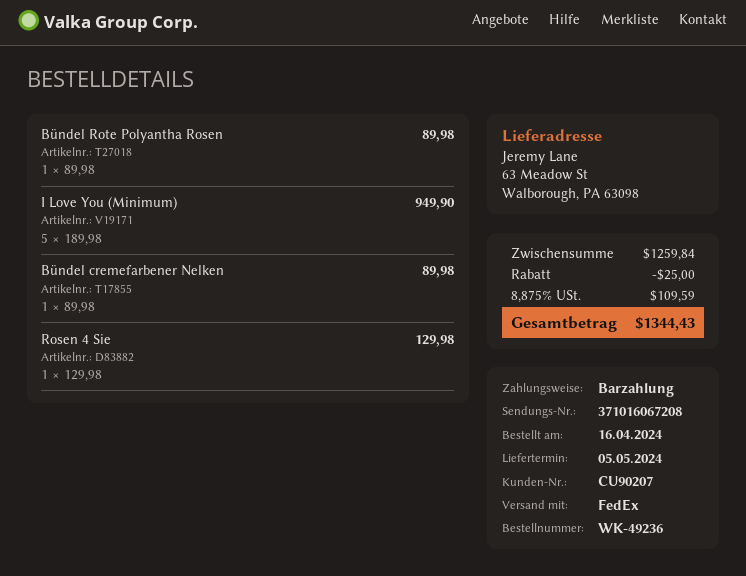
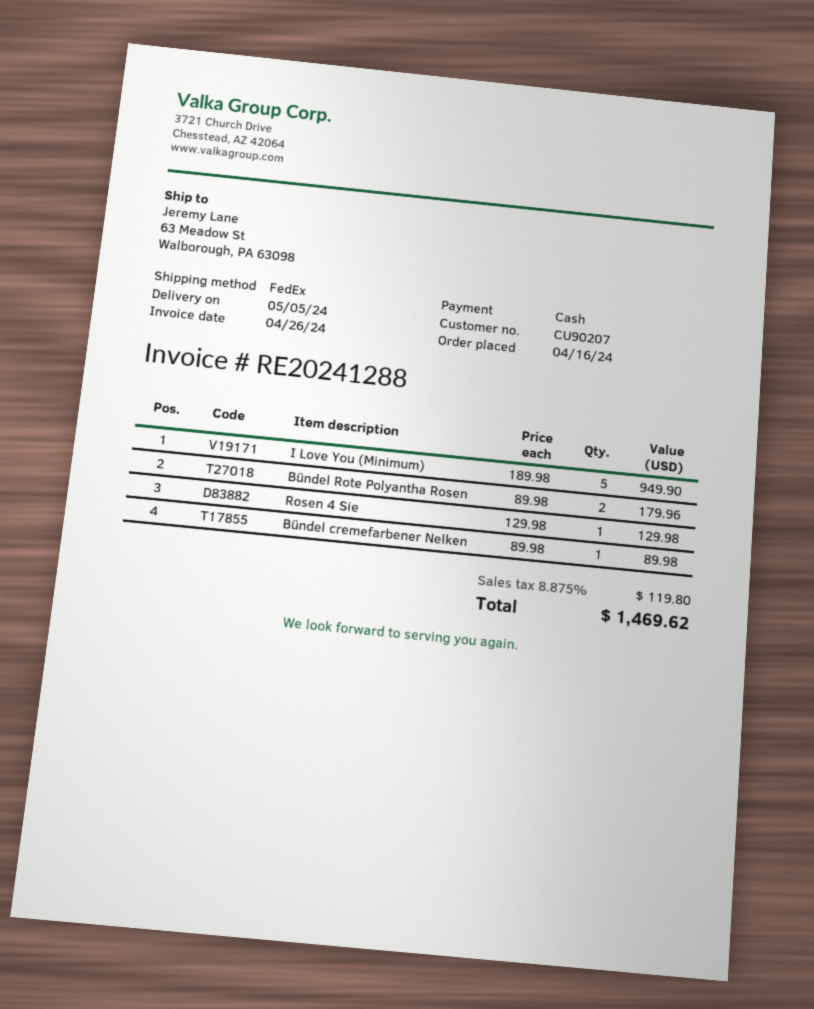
Bündel Rote Polyantha Rosen: 1 x 89.98 = 89.98 -> 2 x 89.98 = 179.96
discount: 25.00 -> none
tax: 8.875% = 109.59 -> 8.875% = 119.80
total: 1344.43 -> 1469.62

